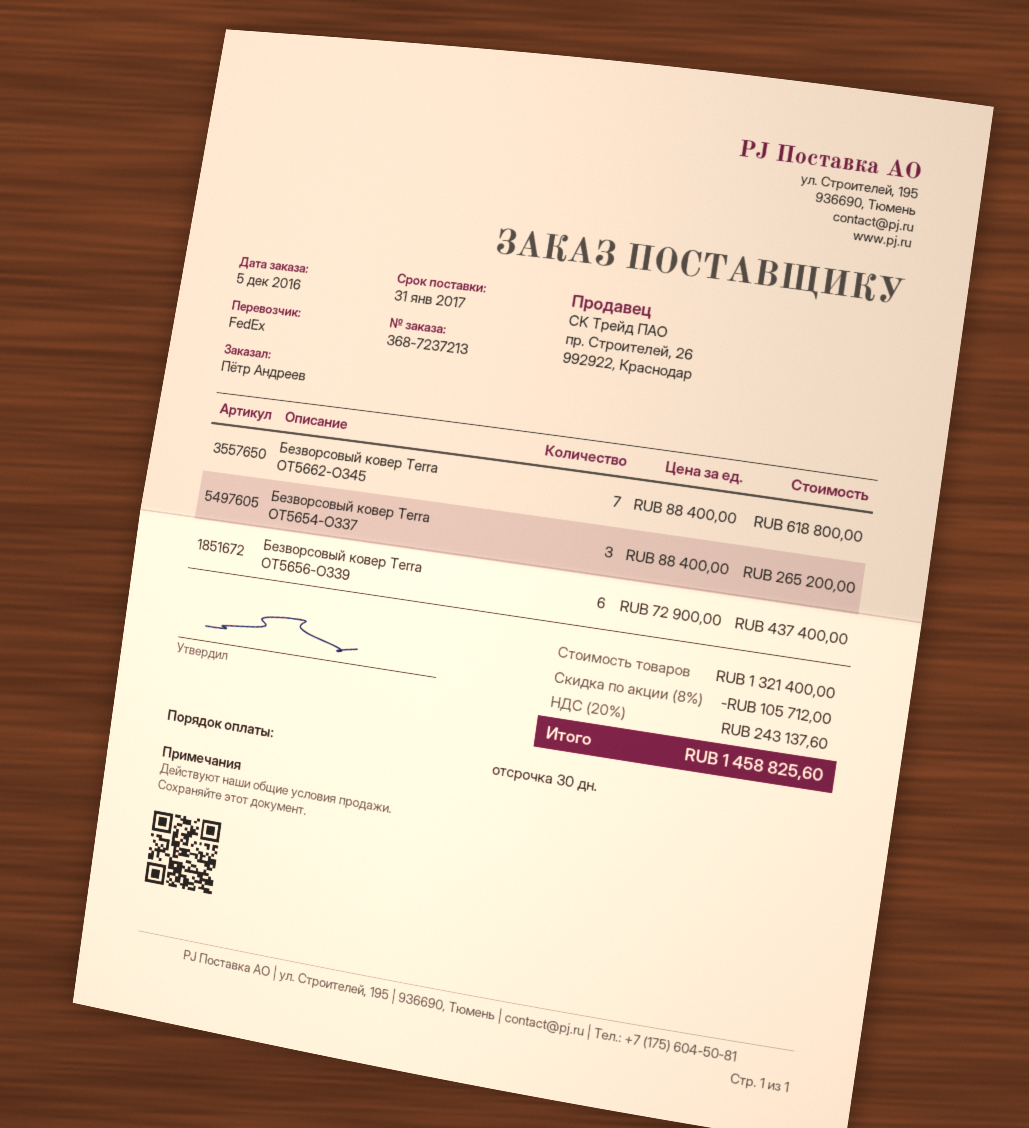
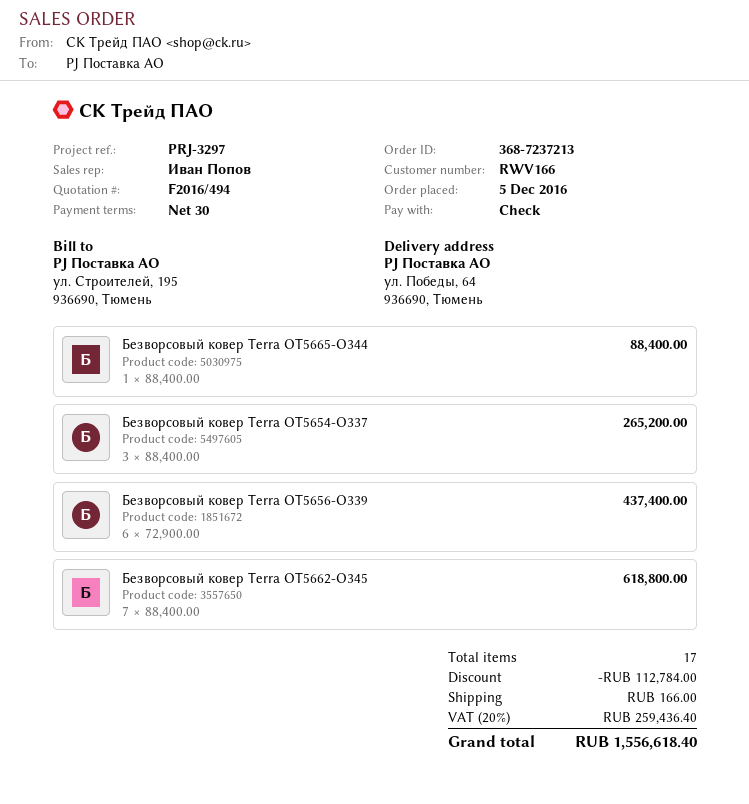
Безворсовый ковер Terra OT5665-O344: none -> 1 x 88400.00 = 88400.00
discount: 105712.00 -> 112784.00
shipping: none -> 166.00
tax: 20% = 243137.60 -> 20% = 259436.40
total: 1458825.60 -> 1556618.40

